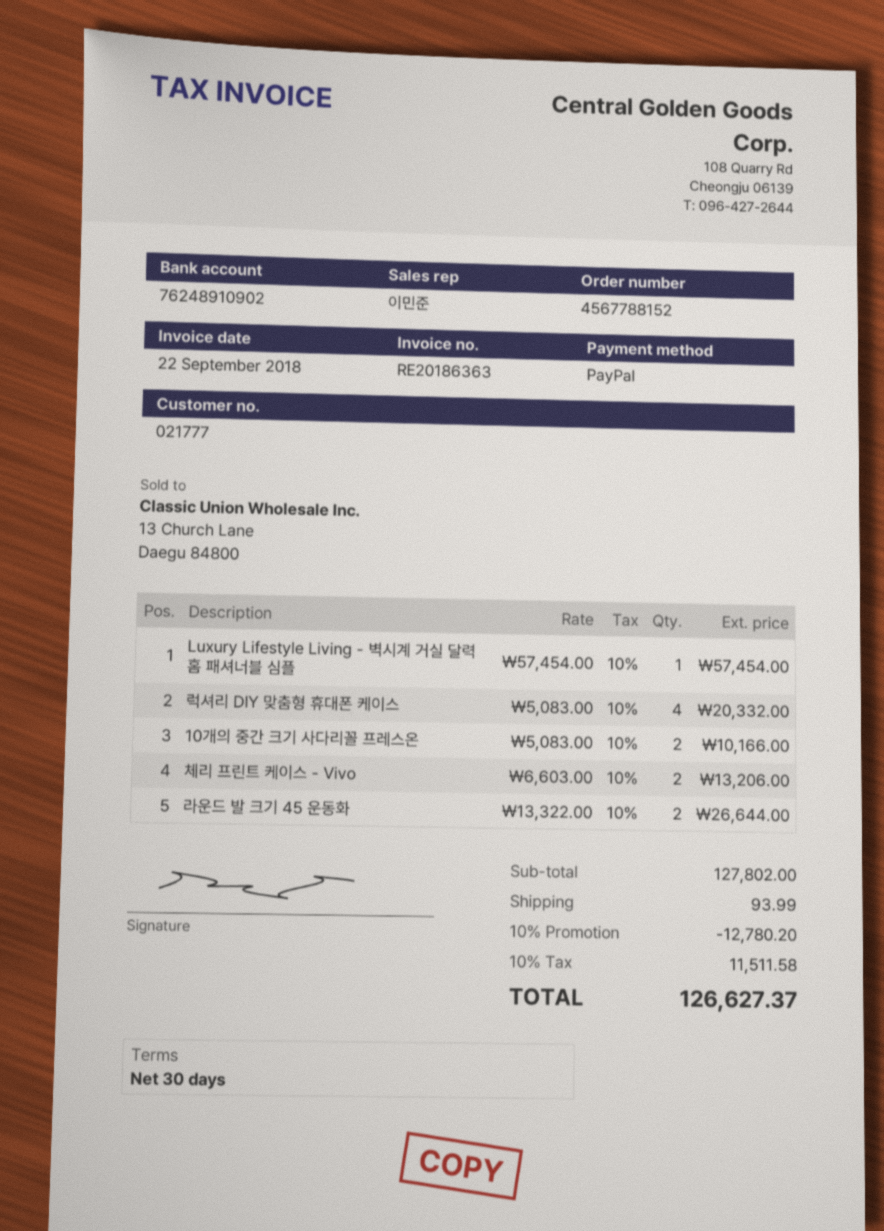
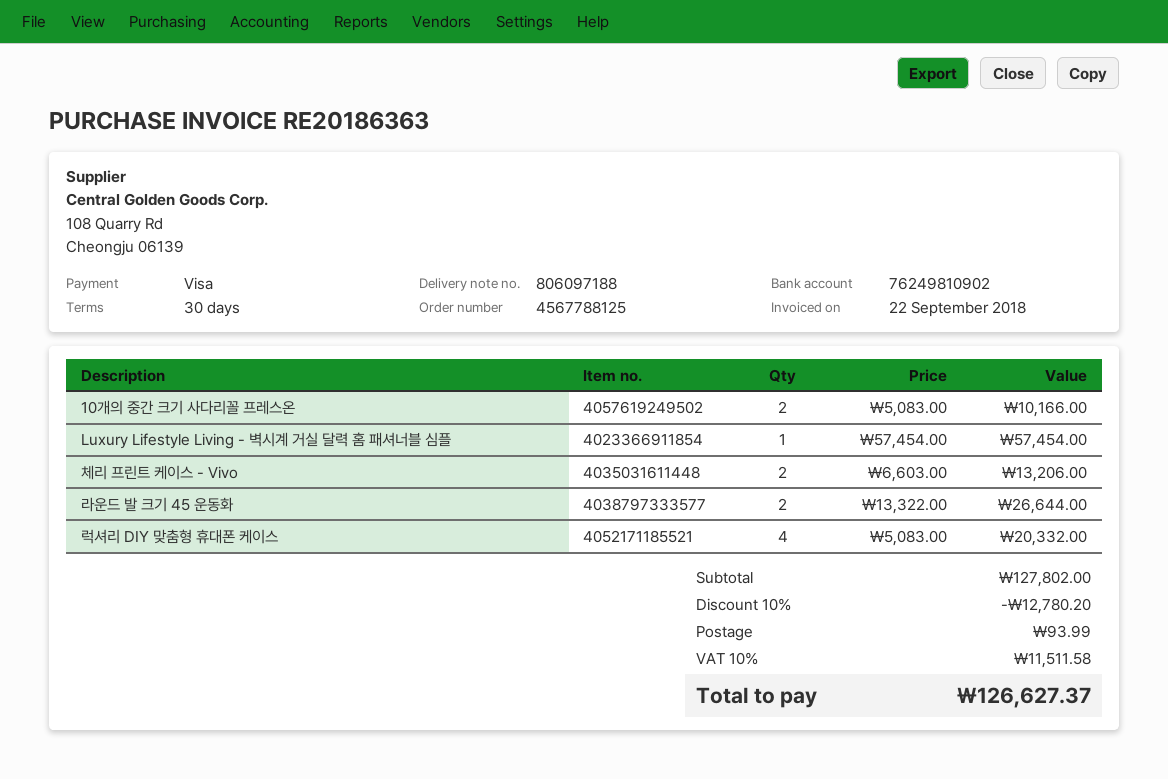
order number: 4567788152 -> 4567788125
payment method: PayPal -> Visa
bank account: 76248910902 -> 76249810902

